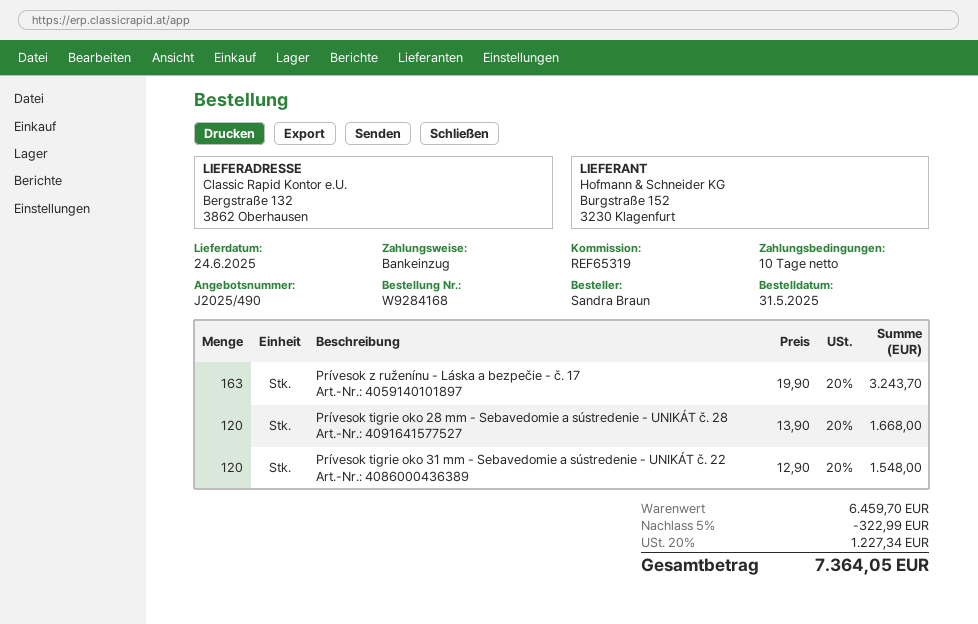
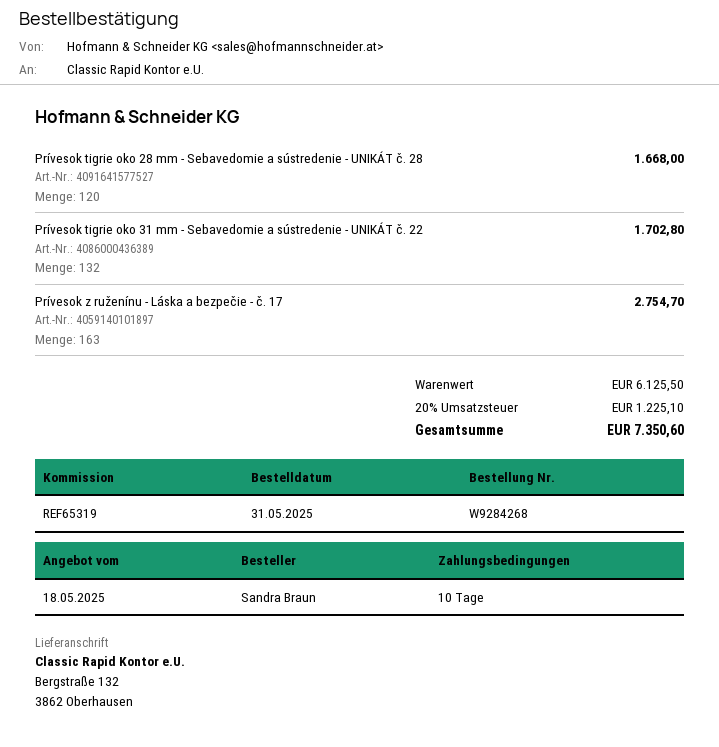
order number: W9284168 -> W9284268
Prívesok z ruženínu - Láska a bezpečie - č. 17: 163 for 3243.70 -> 163 for 2754.70
Prívesok tigrie oko 31 mm - Sebavedomie a sústredenie - UNIKÁT č. 22: 120 for 1548.00 -> 132 for 1702.80
subtotal: 6459.70 -> 6125.50
discount: 5% = 322.99 -> none
tax: 20% = 1227.34 -> 20% = 1225.10
total: 7364.05 -> 7350.60

